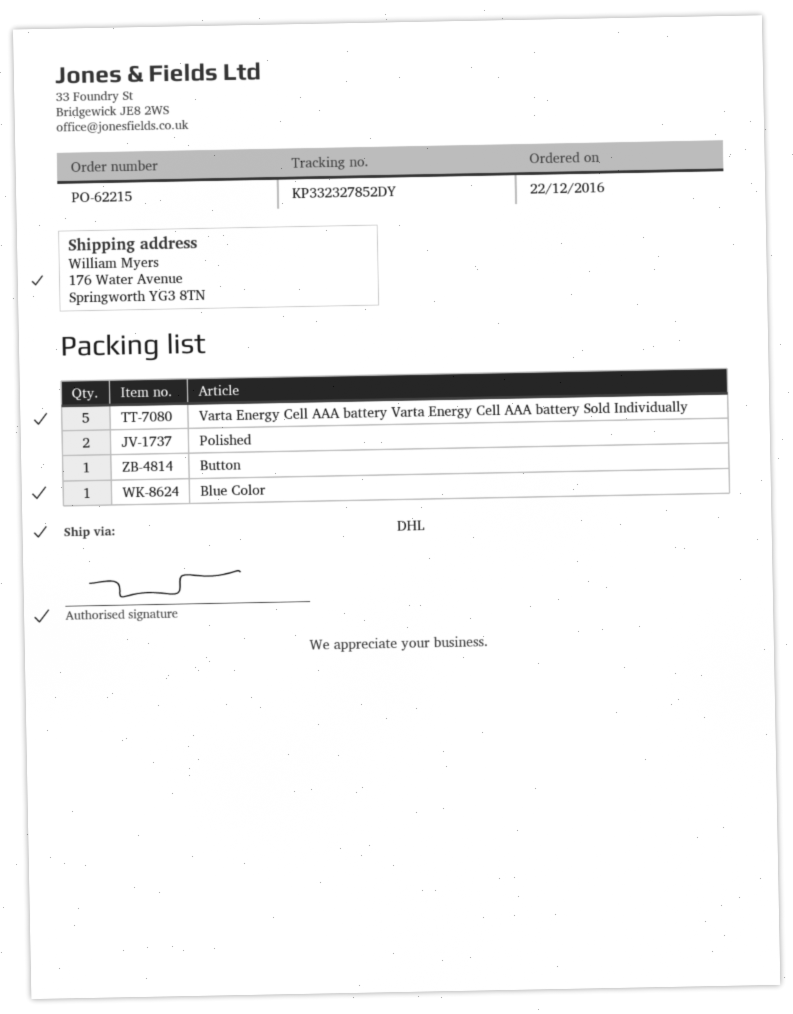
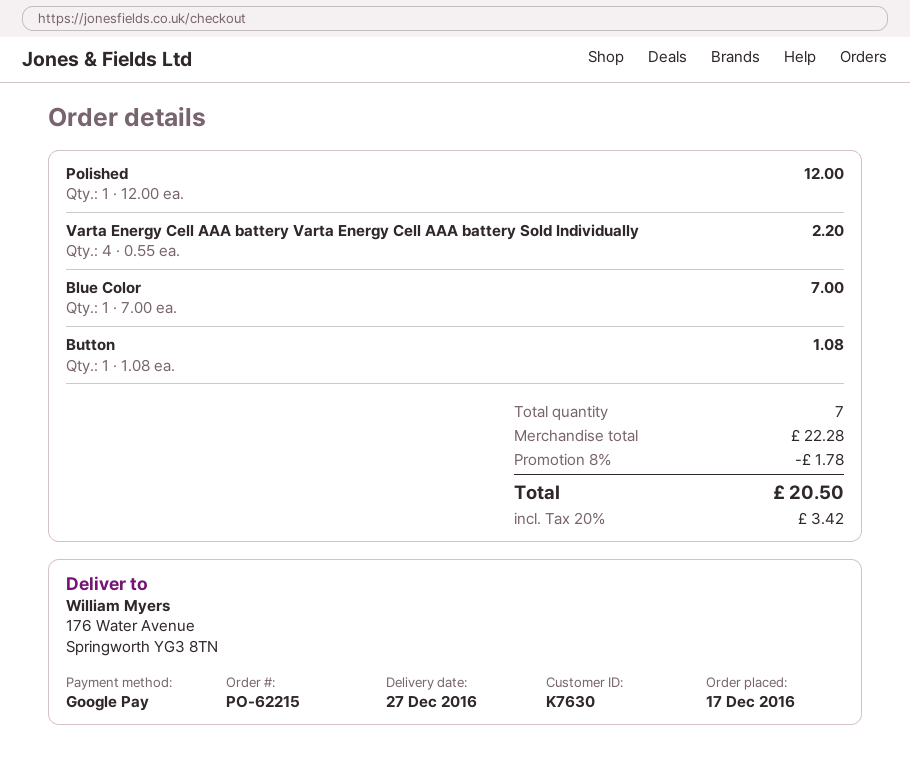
order date: 2016-12-22 -> 2016-12-17
Varta Energy Cell AAA battery Varta Energy Cell AAA battery Sold Individually: 5 -> 4
Polished: 2 -> 1

